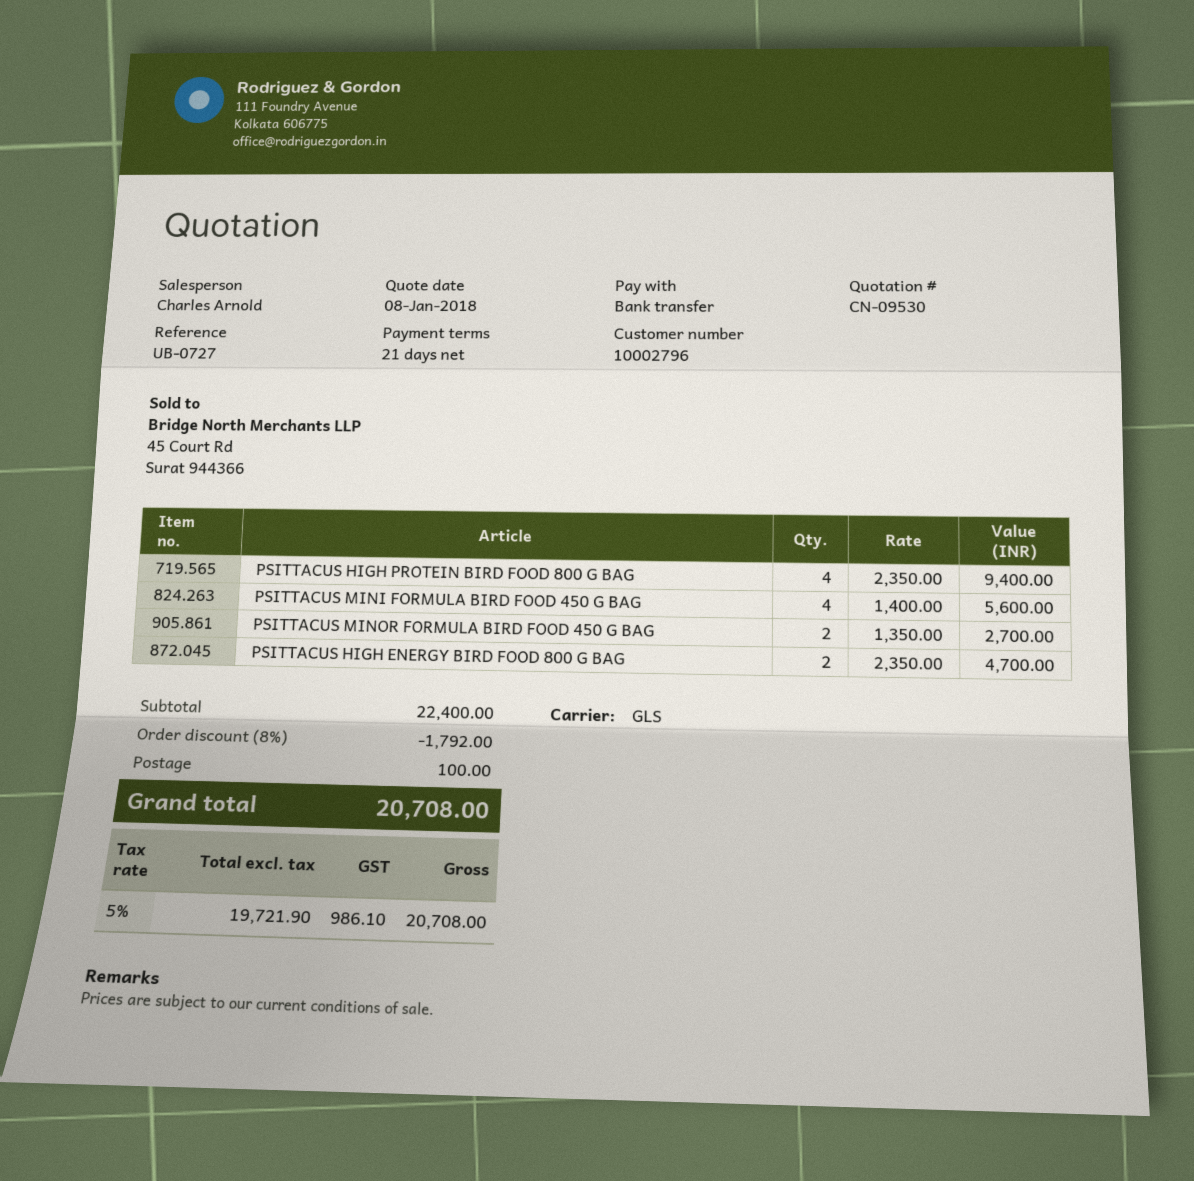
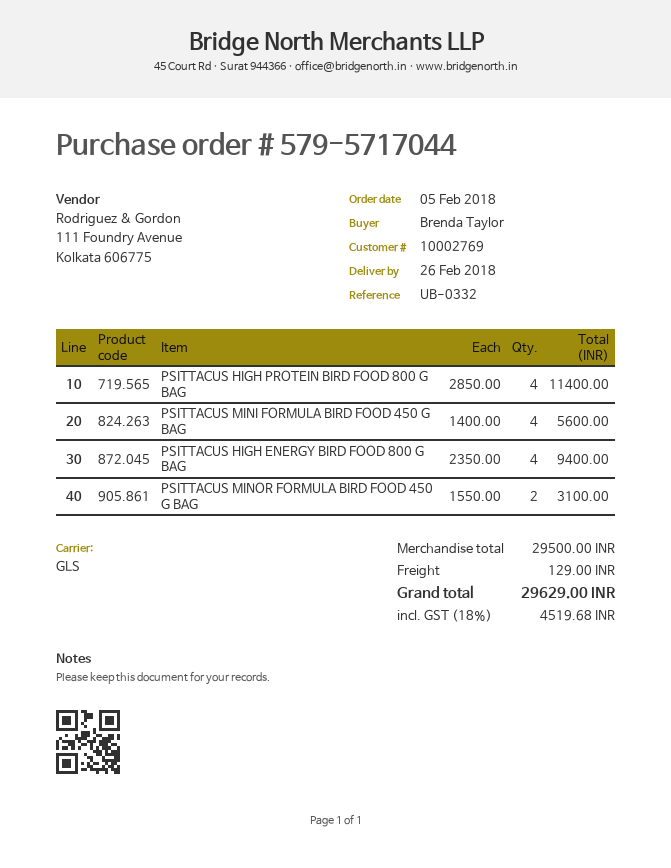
customer number: 10002796 -> 10002769
reference: UB-0727 -> UB-0332
PSITTACUS HIGH PROTEIN BIRD FOOD 800 G BAG: 4 x 2350.00 = 9400.00 -> 4 x 2850.00 = 11400.00
PSITTACUS MINOR FORMULA BIRD FOOD 450 G BAG: 2 x 1350.00 = 2700.00 -> 2 x 1550.00 = 3100.00
PSITTACUS HIGH ENERGY BIRD FOOD 800 G BAG: 2 x 2350.00 = 4700.00 -> 4 x 2350.00 = 9400.00
subtotal: 22400.00 -> 29500.00
discount: 8% = 1792.00 -> none
shipping: 100.00 -> 129.00
tax: 5% = 986.10 -> 18% = 4519.68
total: 20708.00 -> 29629.00

